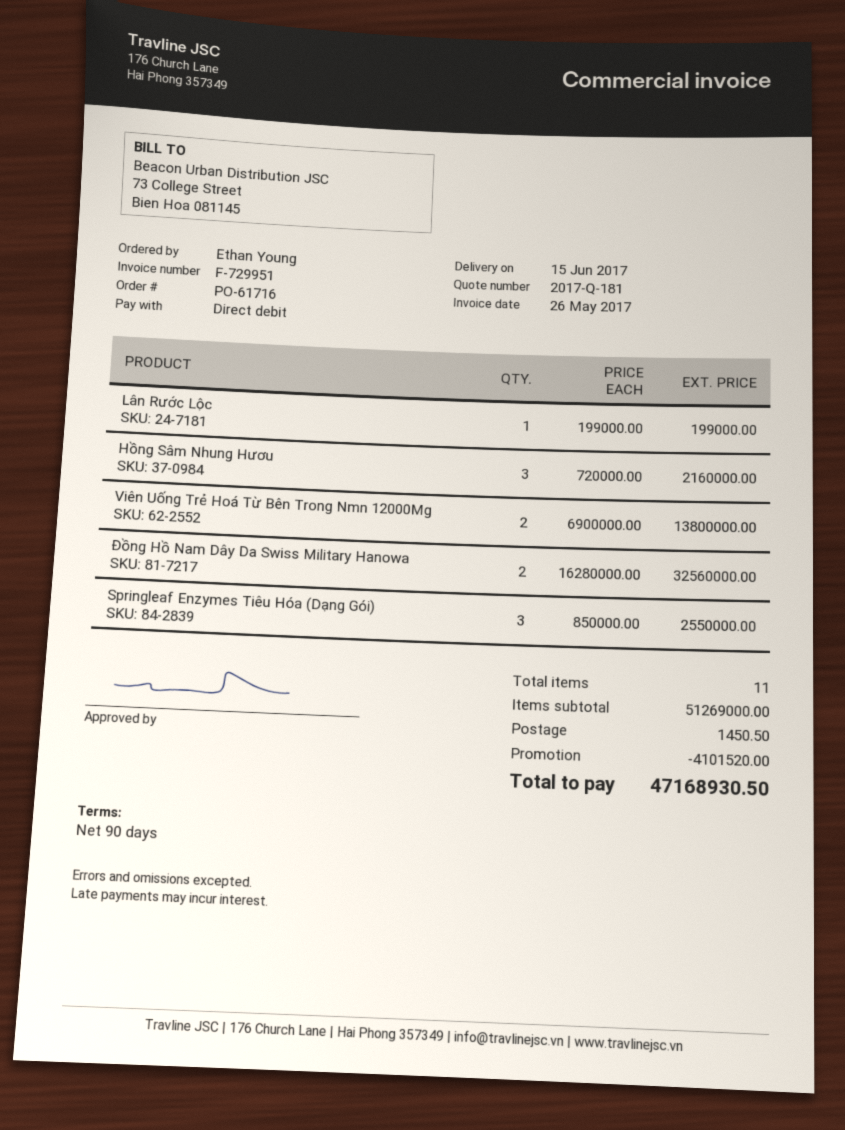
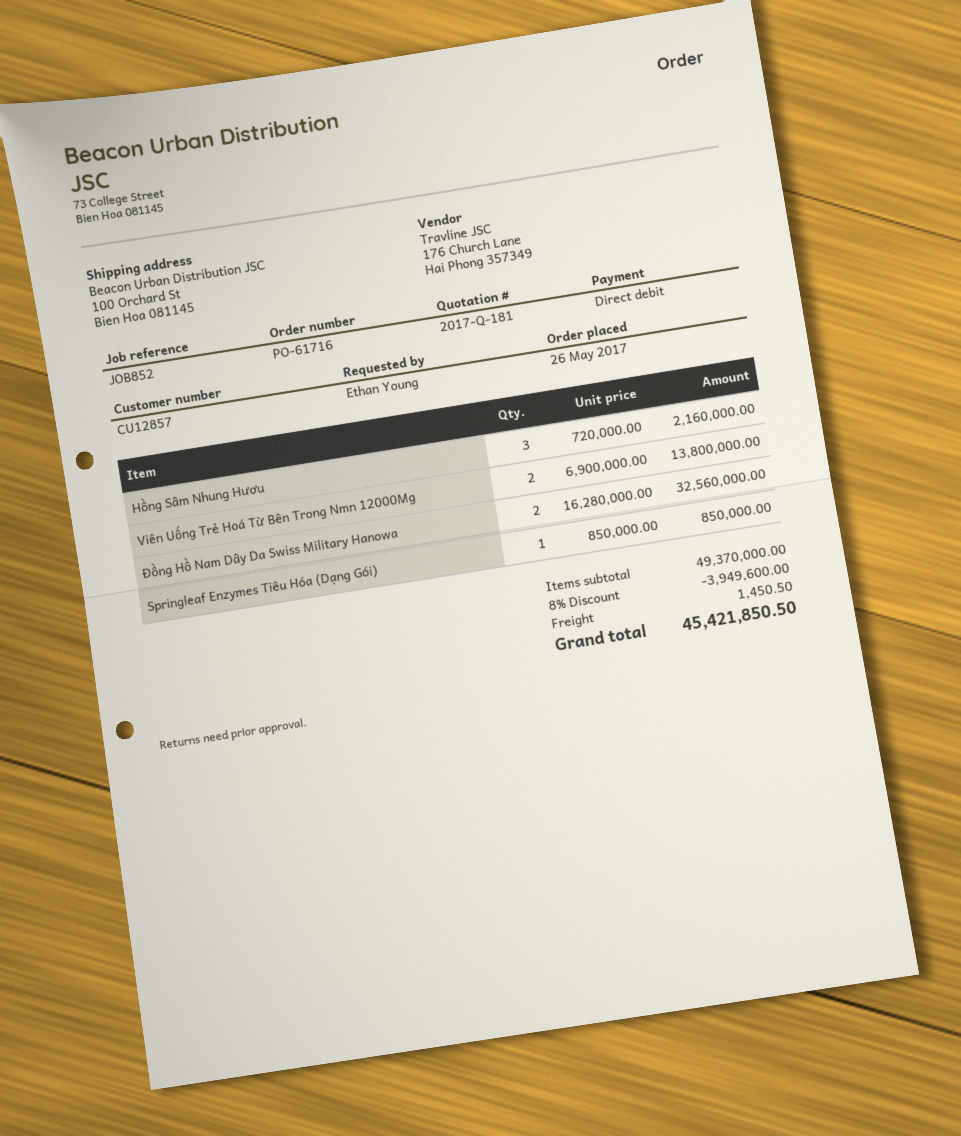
Lân Rước Lộc: 1 x 199000.00 = 199000.00 -> none
Springleaf Enzymes Tiêu Hóa (Dạng Gói): 3 x 850000.00 = 2550000.00 -> 1 x 850000.00 = 850000.00
subtotal: 51269000.00 -> 49370000.00
discount: 4101520.00 -> 3949600.00
total: 47168930.50 -> 45421850.50

